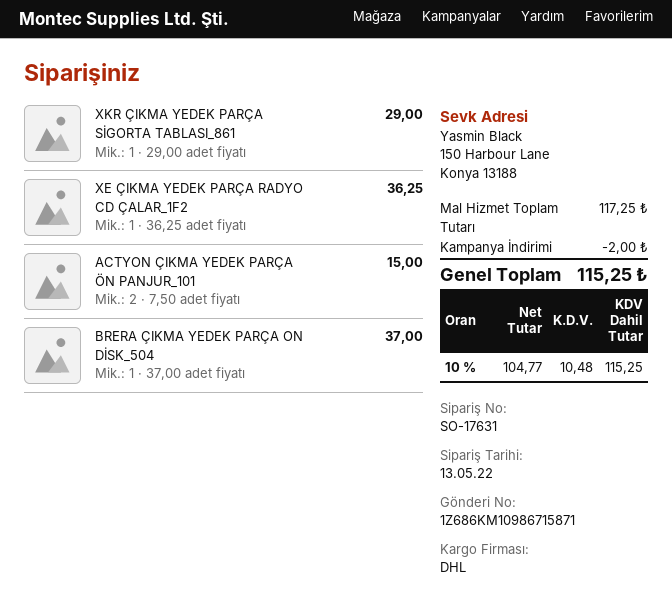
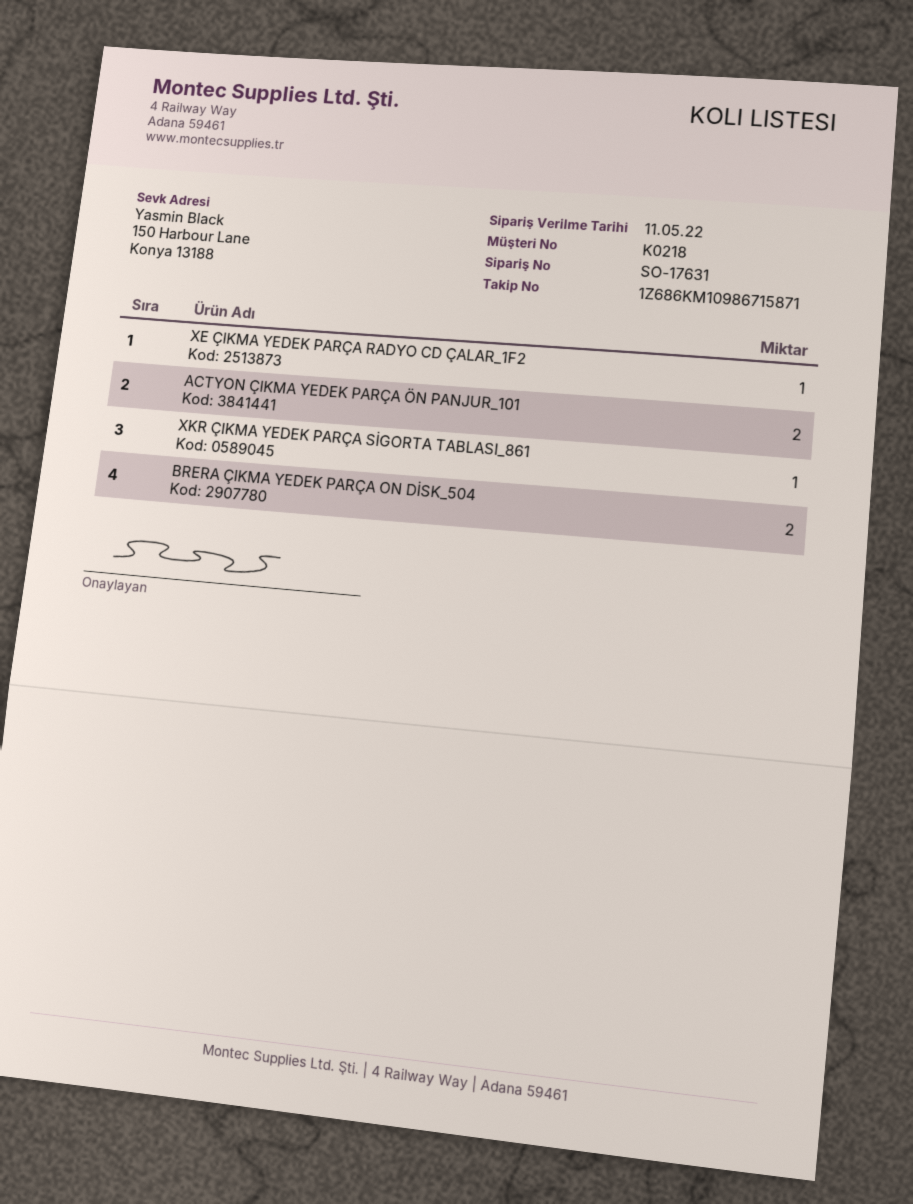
order date: 2022-05-13 -> 2022-05-11
BRERA ÇIKMA YEDEK PARÇA ON DİSK_504: 1 -> 2

